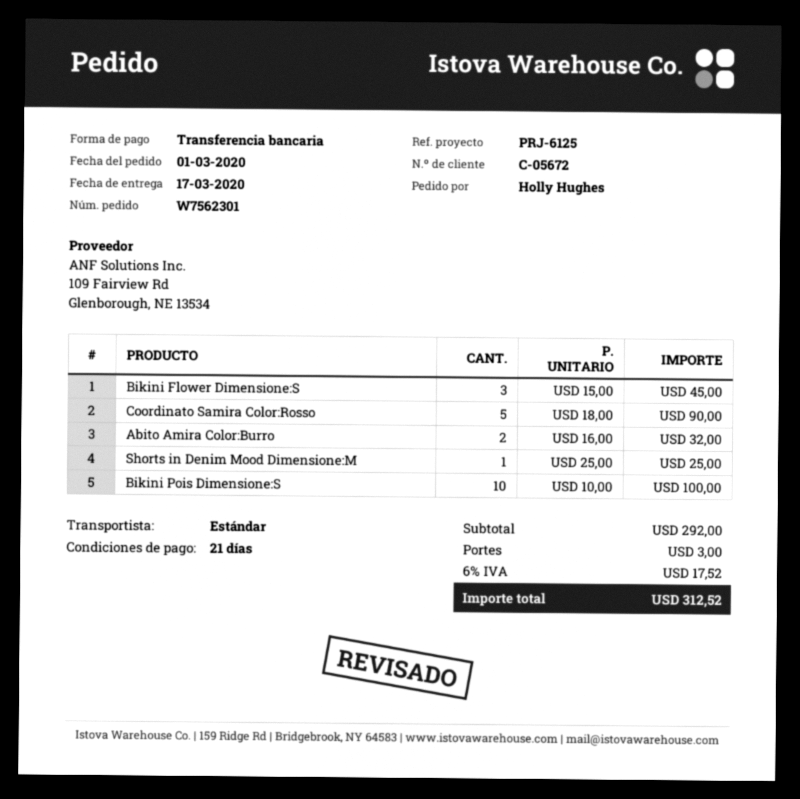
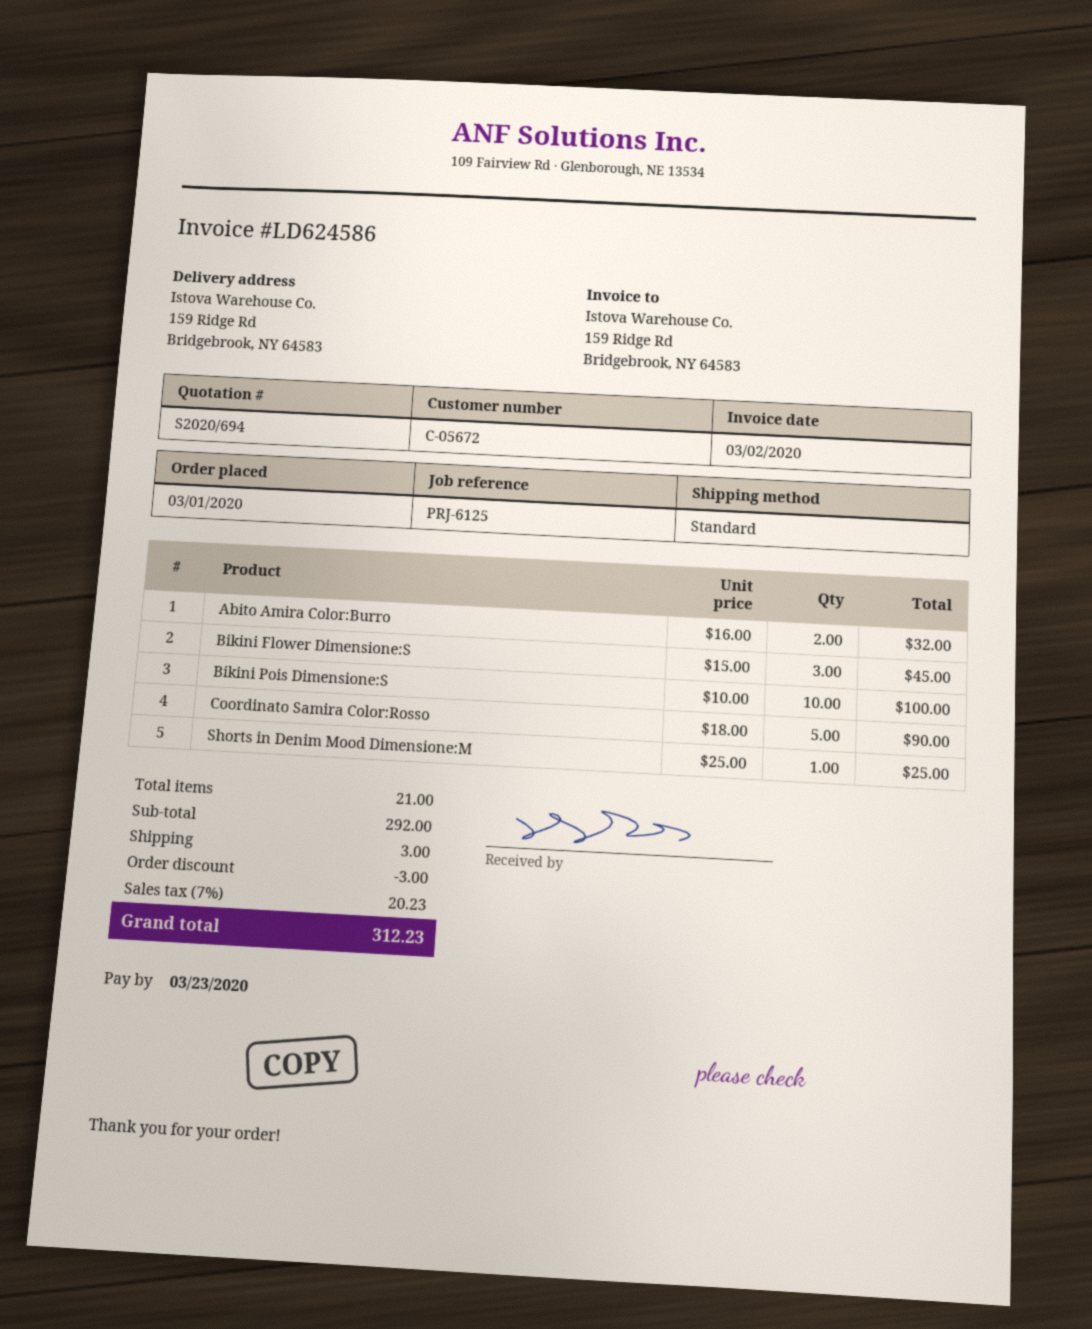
discount: none -> 3.00
tax: 6% = 17.52 -> 7% = 20.23
total: 312.52 -> 312.23

